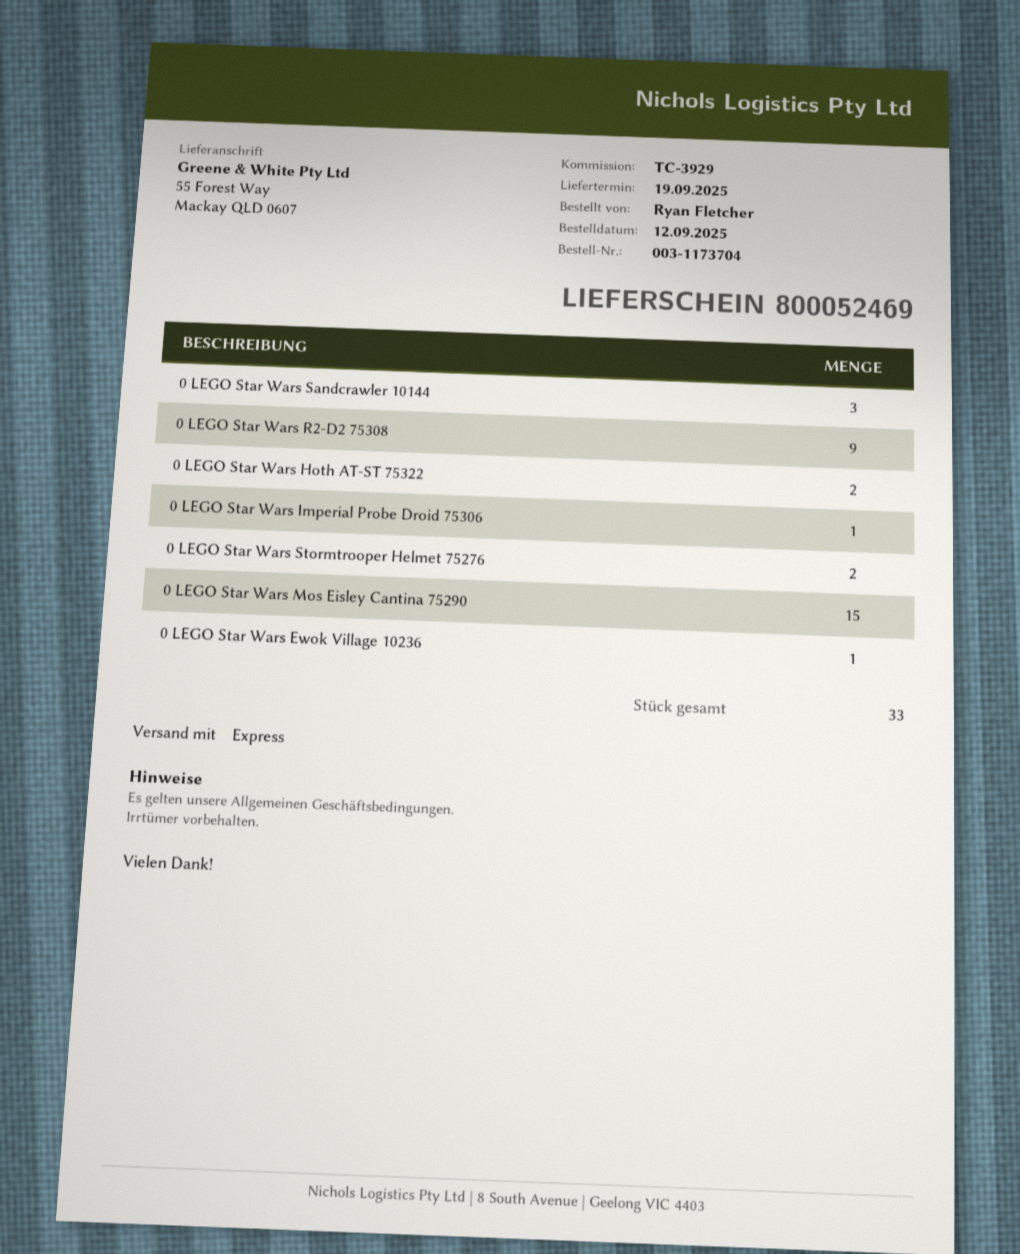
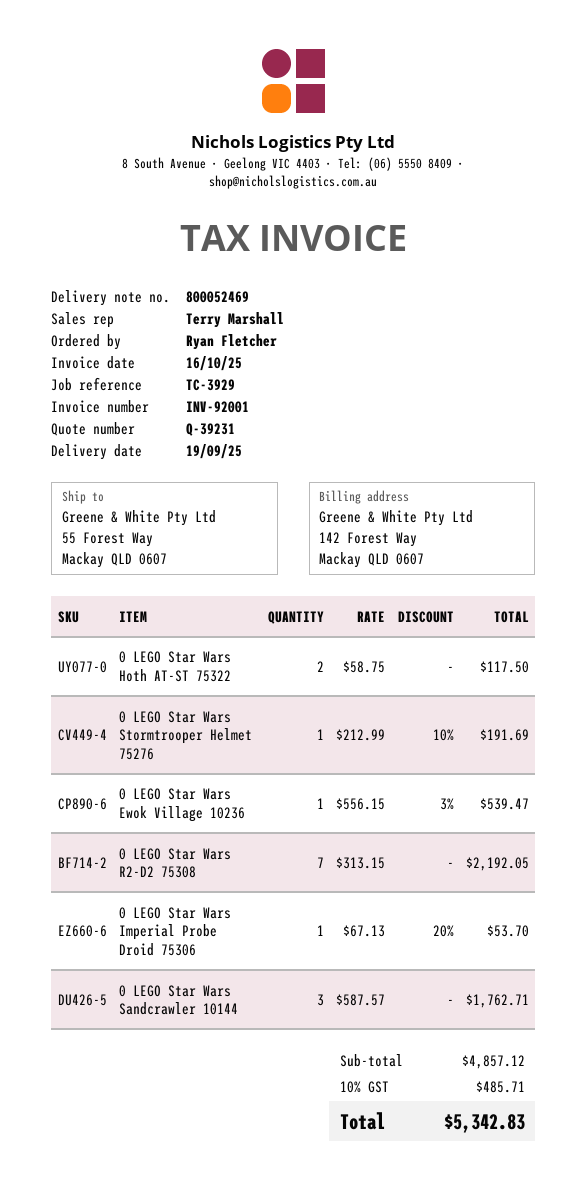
0 LEGO Star Wars R2-D2 75308: 9 -> 7
0 LEGO Star Wars Stormtrooper Helmet 75276: 2 -> 1
0 LEGO Star Wars Mos Eisley Cantina 75290: 15 -> none

